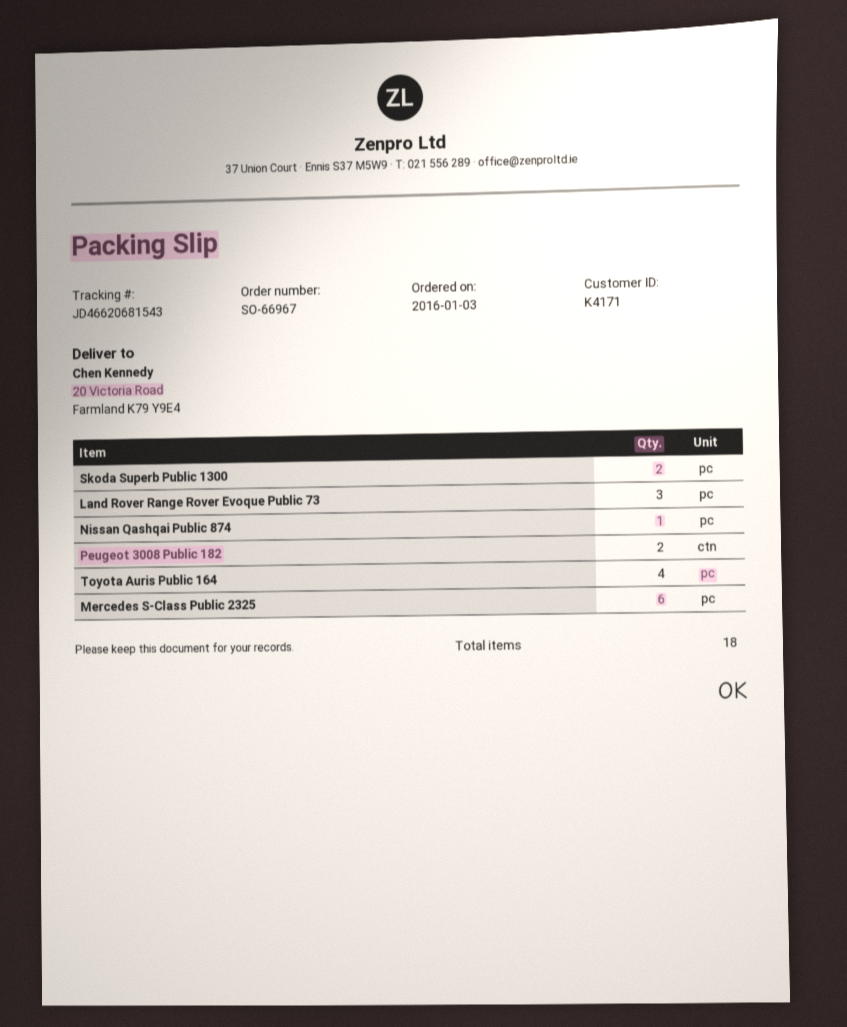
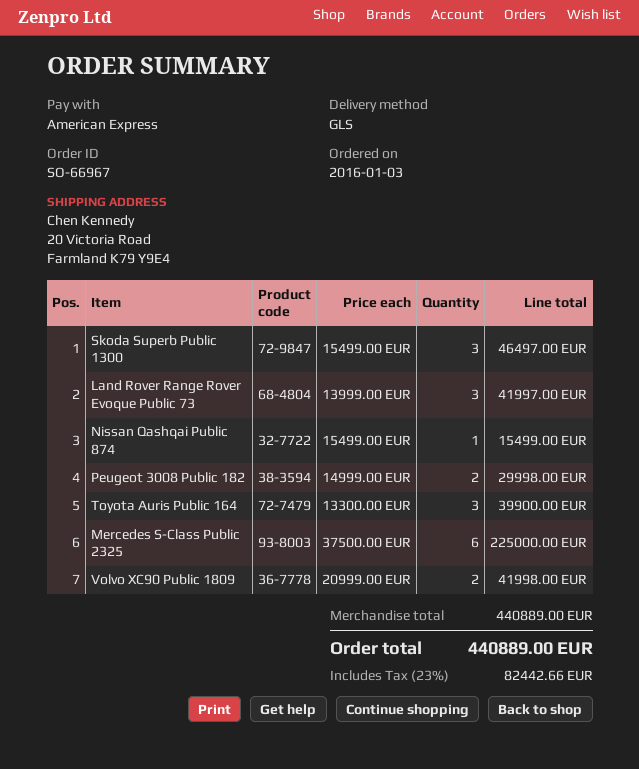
Skoda Superb Public 1300: 2 -> 3
Toyota Auris Public 164: 4 -> 3
Volvo XC90 Public 1809: none -> 2

